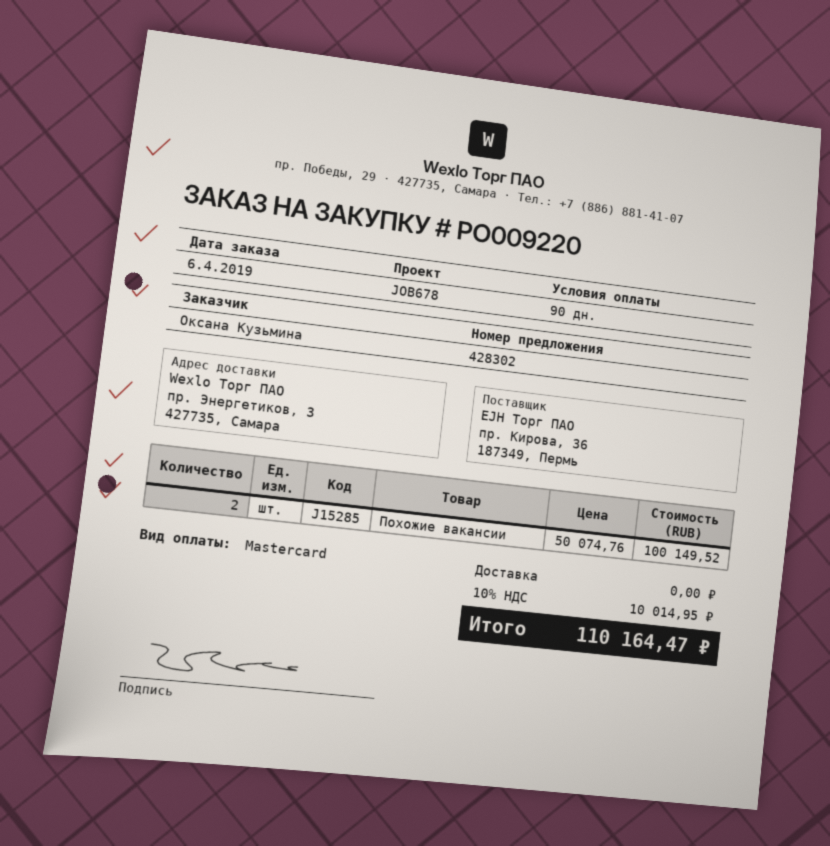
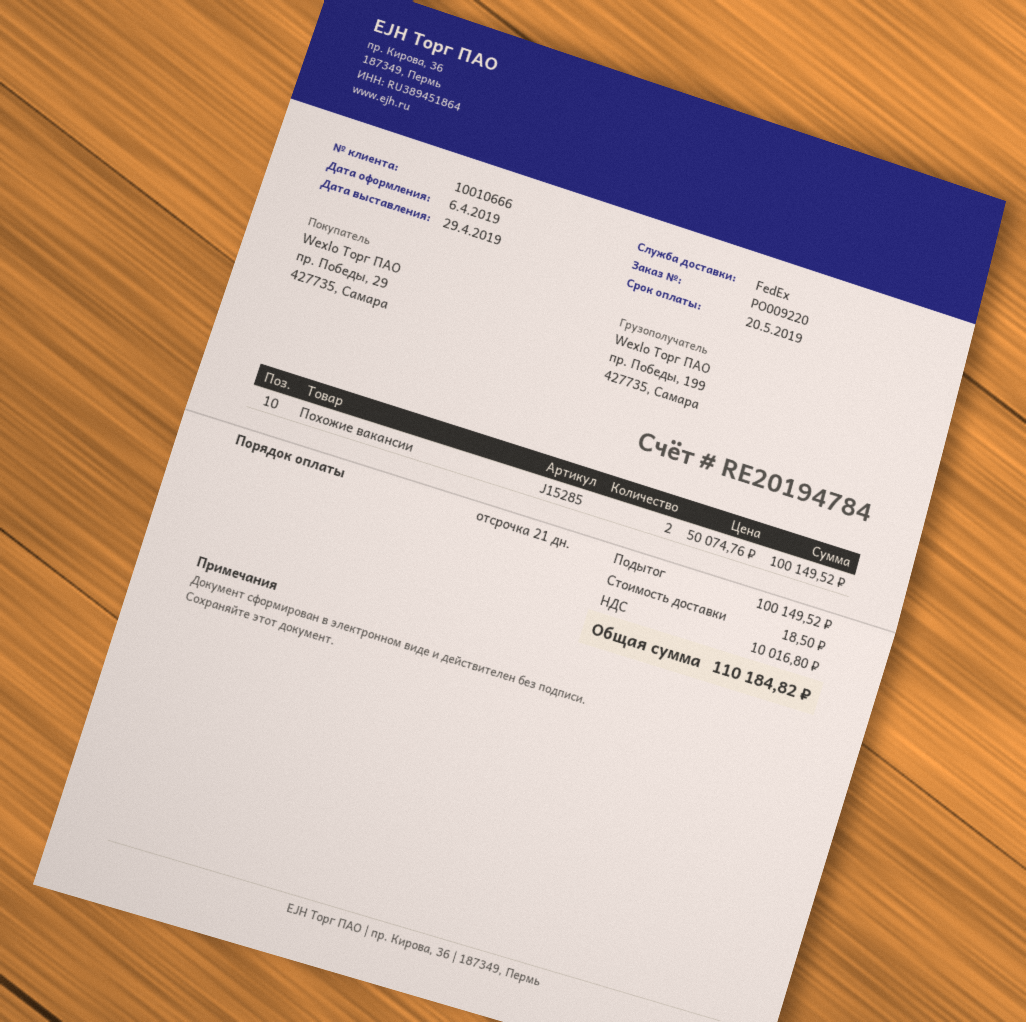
payment terms: 90 days -> 21 days
ship to: пр. Энергетиков, 3, 427735, Самара -> пр. Победы, 199, 427735, Самара
shipping: 0.00 -> 18.50
tax: 10014.95 -> 10016.80
total: 110164.47 -> 110184.82

